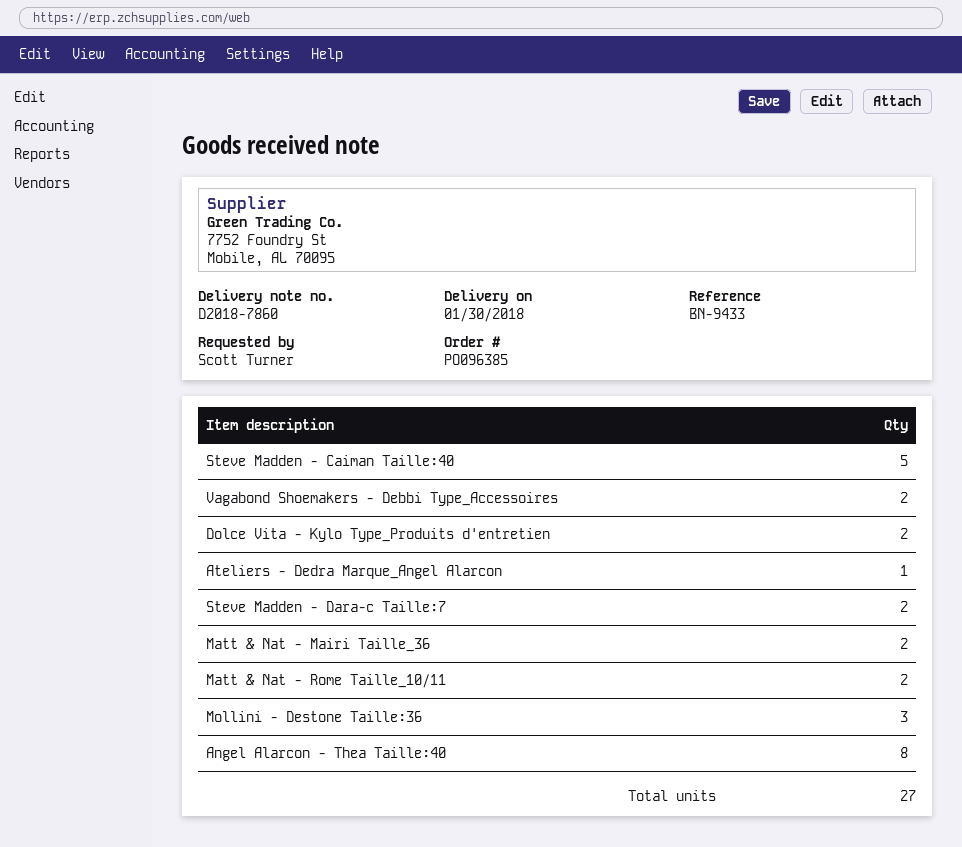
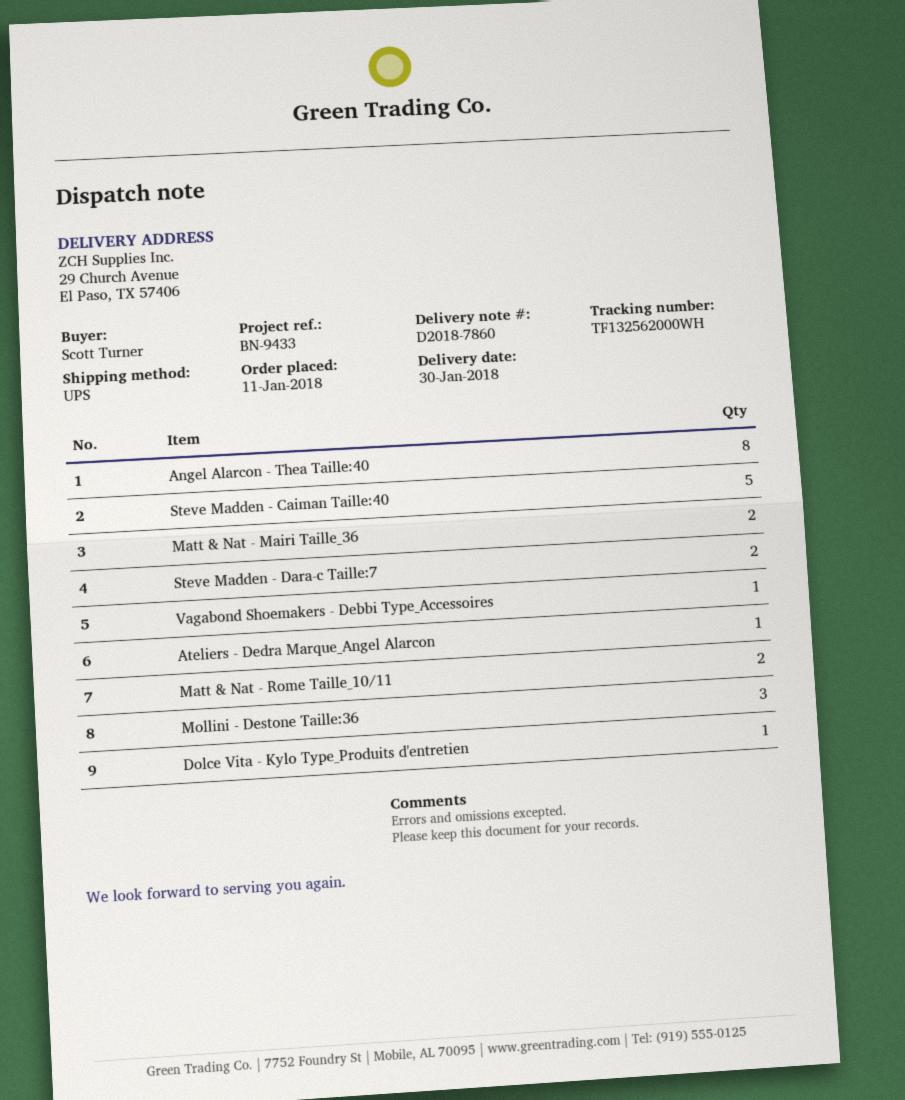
Vagabond Shoemakers - Debbi Type_Accessoires: 2 -> 1
Dolce Vita - Kylo Type_Produits d'entretien: 2 -> 1

